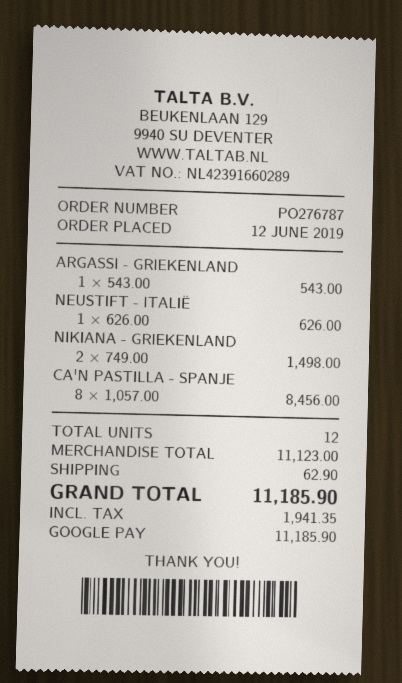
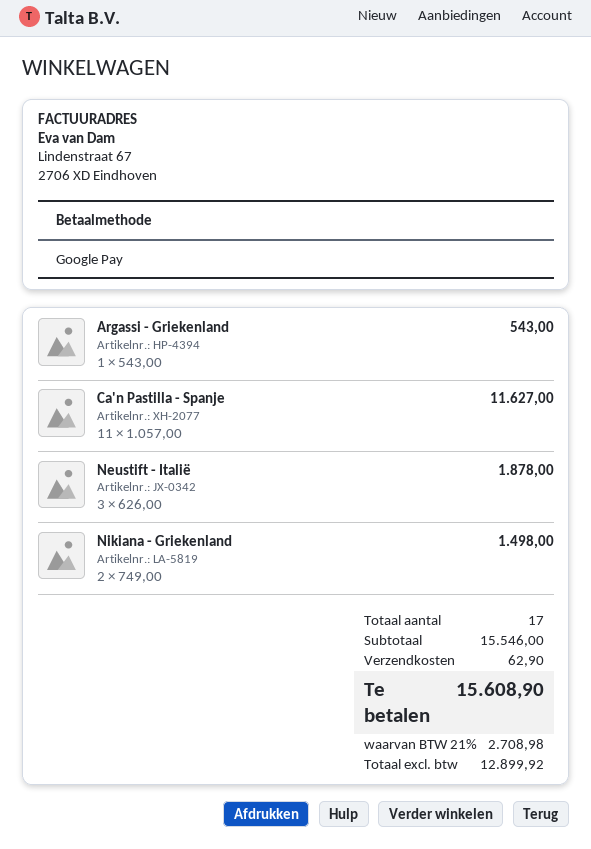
NEUSTIFT - ITALIË: 1 x 626.00 = 626.00 -> 3 x 626.00 = 1878.00
CA'N PASTILLA - SPANJE: 8 x 1057.00 = 8456.00 -> 11 x 1057.00 = 11627.00
total quantity: 12 -> 17
subtotal: 11123.00 -> 15546.00
tax: 1941.35 -> 2708.98
total: 11185.90 -> 15608.90

